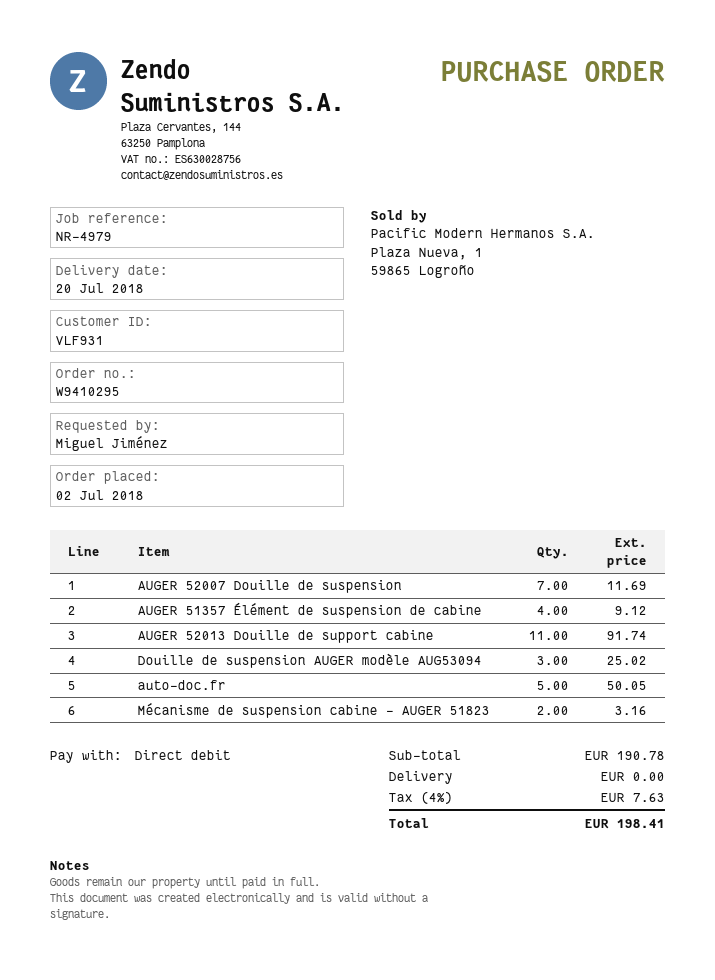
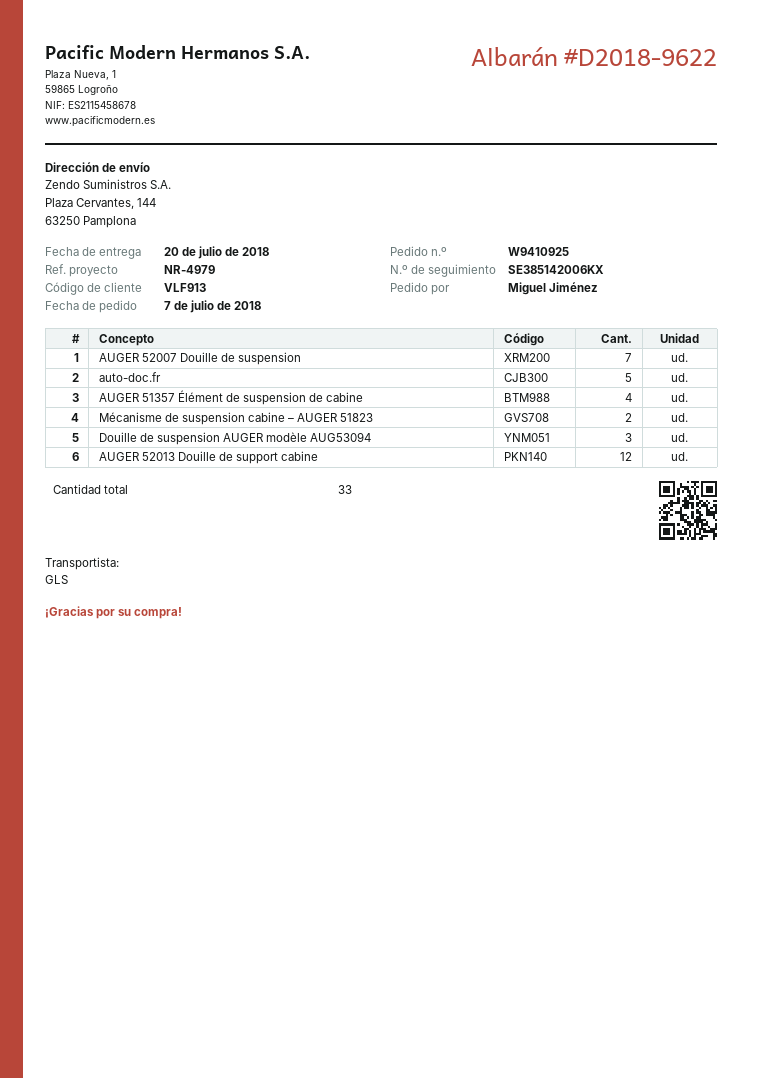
order number: W9410295 -> W9410925
order date: 2018-07-02 -> 2018-07-07
customer number: VLF931 -> VLF913
AUGER 52013 Douille de support cabine: 11 -> 12

